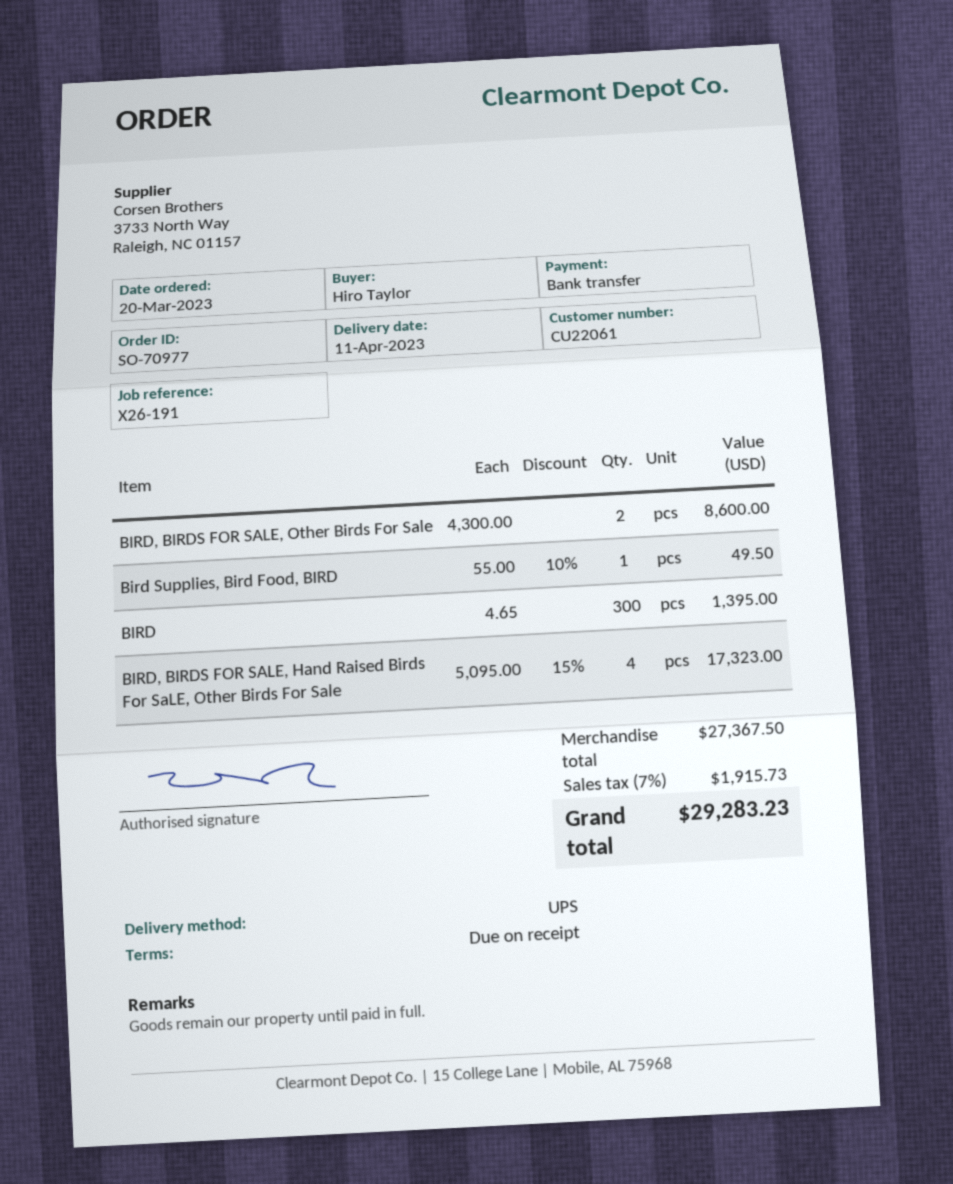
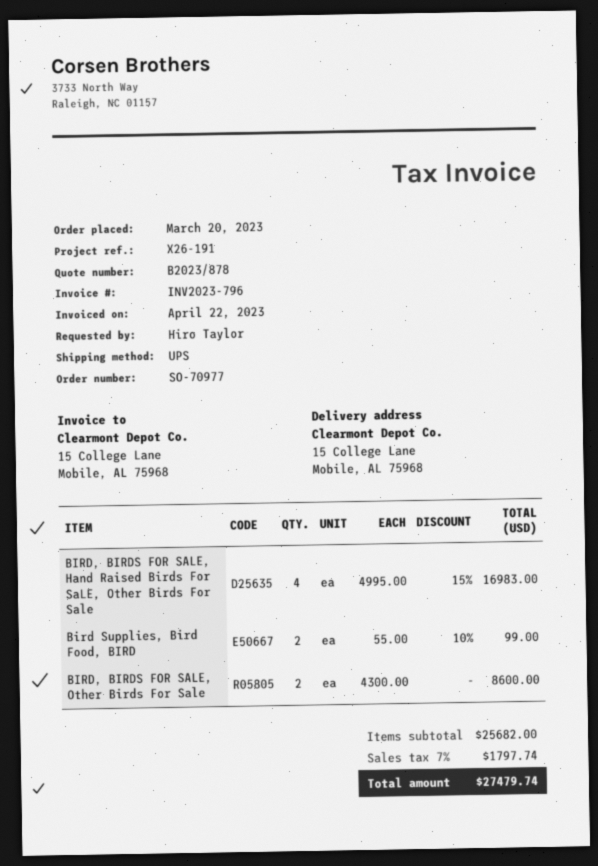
Bird Supplies, Bird Food, BIRD: 1 x 55.00 - 10% = 49.50 -> 2 x 55.00 - 10% = 99.00
BIRD: 300 x 4.65 = 1395.00 -> none
BIRD, BIRDS FOR SALE, Hand Raised Birds For SaLE, Other Birds For Sale: 4 x 5095.00 - 15% = 17323.00 -> 4 x 4995.00 - 15% = 16983.00
subtotal: 27367.50 -> 25682.00
tax: 7% = 1915.73 -> 7% = 1797.74
total: 29283.23 -> 27479.74

